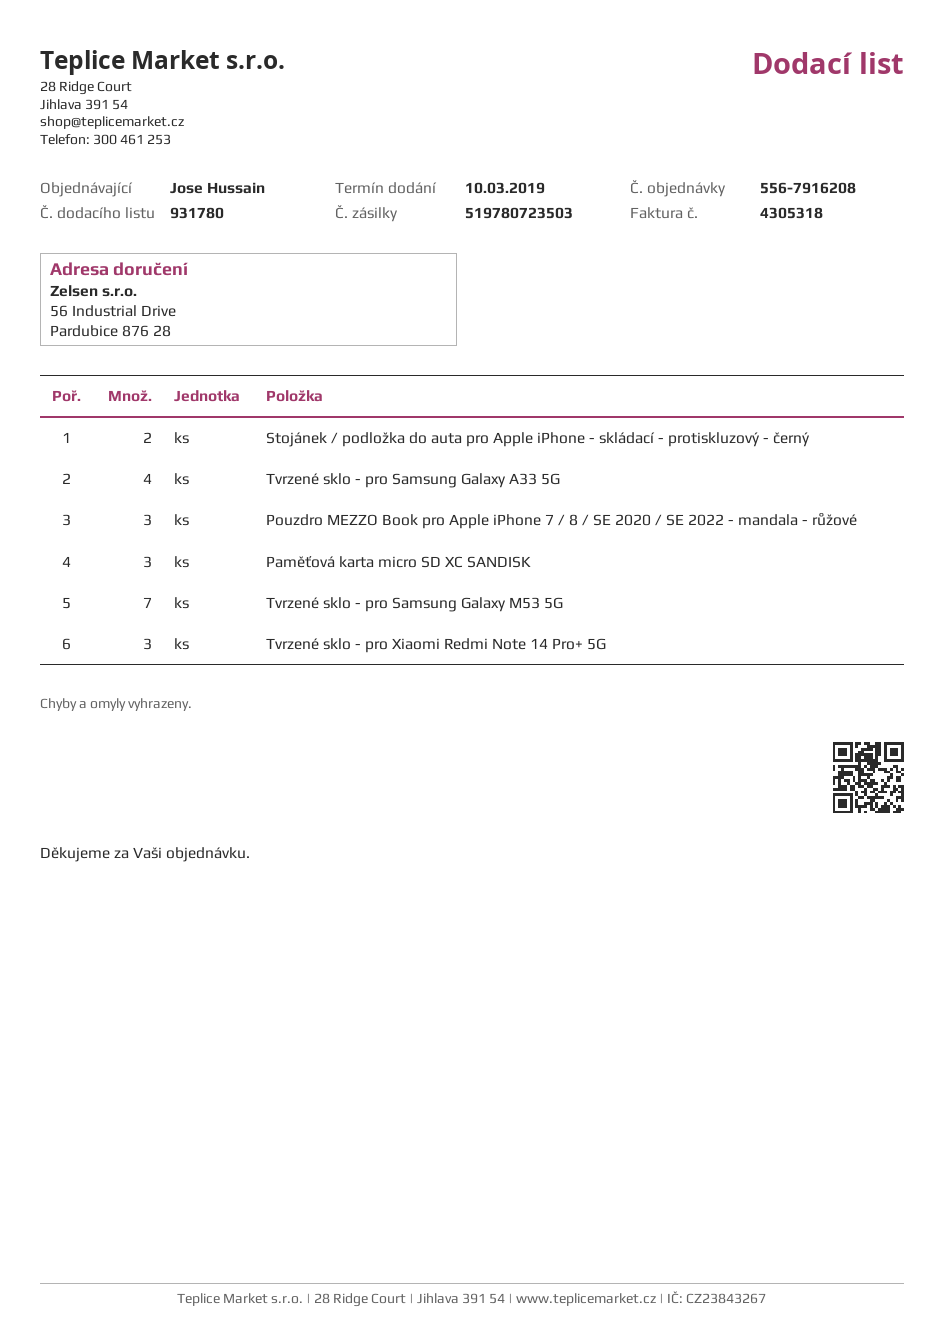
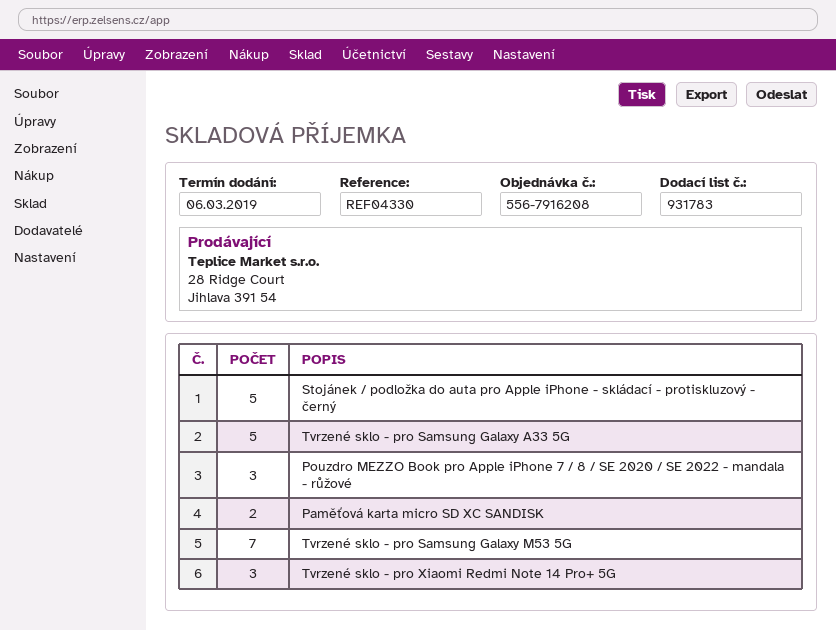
delivery note number: 931780 -> 931783
delivery date: 2019-03-10 -> 2019-03-06
Stojánek / podložka do auta pro Apple iPhone - skládací - protiskluzový - černý: 2 -> 5
Tvrzené sklo - pro Samsung Galaxy A33 5G: 4 -> 5
Paměťová karta micro SD XC SANDISK: 3 -> 2

